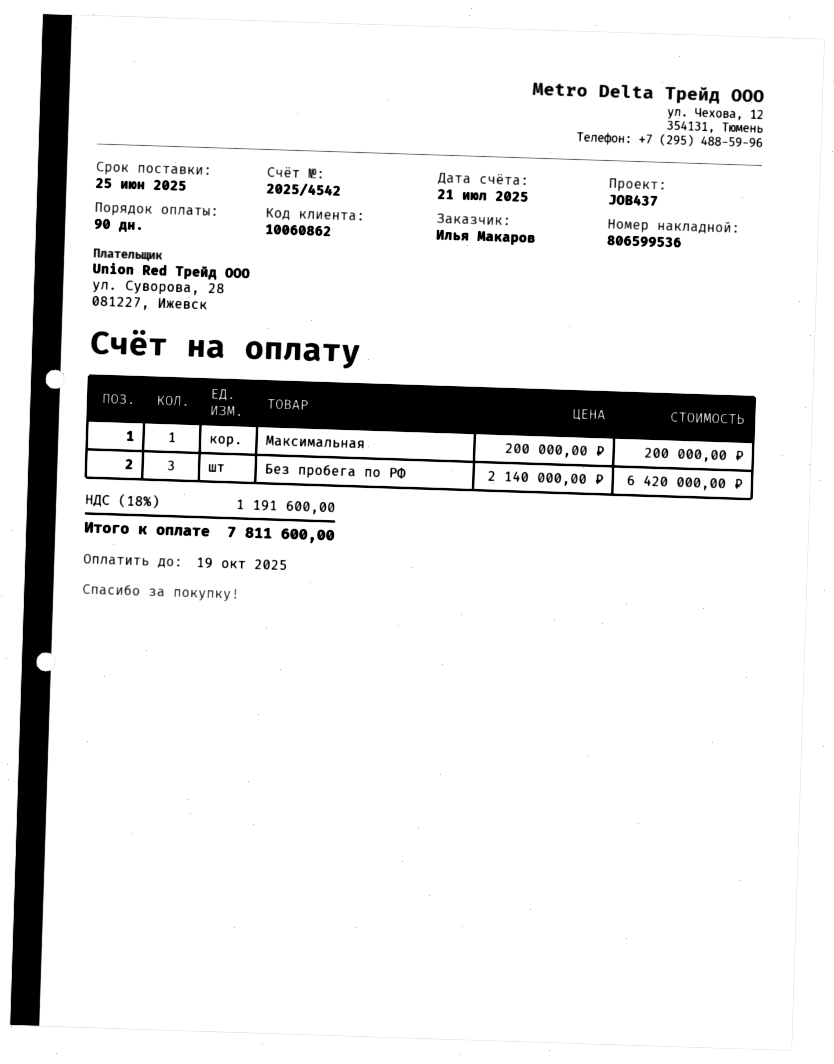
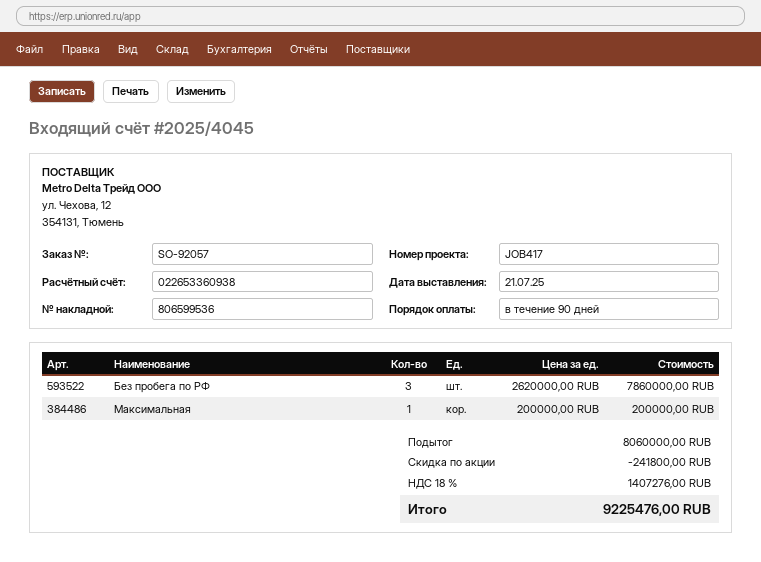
invoice number: 2025/4542 -> 2025/4045
reference: JOB437 -> JOB417
Без пробега по РФ: 3 x 2140000.00 = 6420000.00 -> 3 x 2620000.00 = 7860000.00
discount: none -> 241800.00
tax: 18% = 1191600.00 -> 18% = 1407276.00
total: 7811600.00 -> 9225476.00

